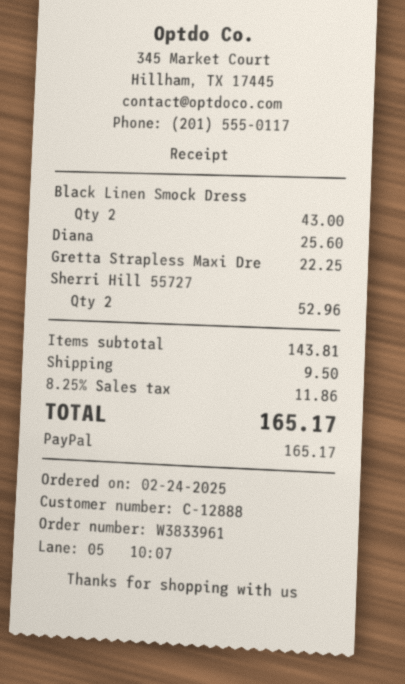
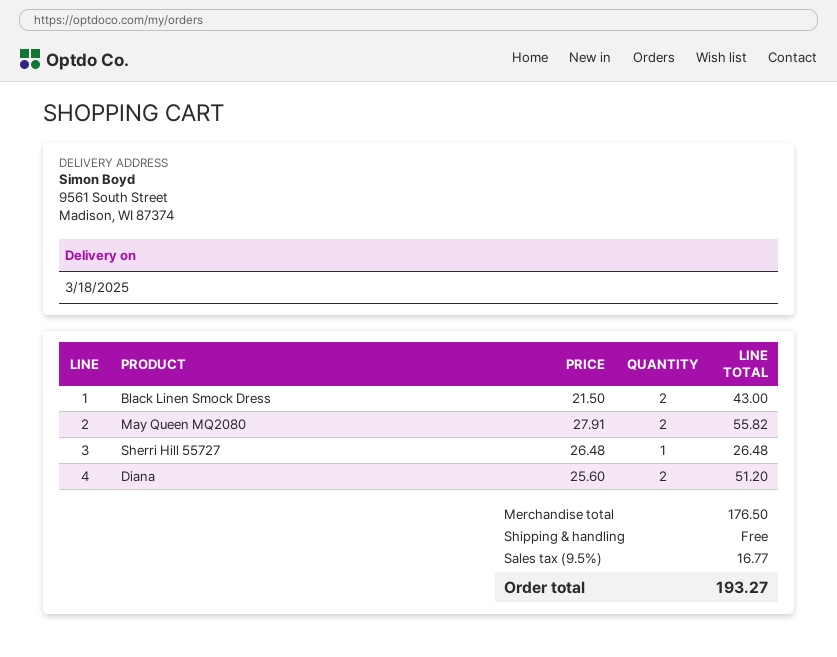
Diana: 1 for 25.60 -> 2 for 51.20
Gretta Strapless Maxi Dre: 1 for 22.25 -> none
Sherri Hill 55727: 2 for 52.96 -> 1 for 26.48
May Queen MQ2080: none -> 2 for 55.82
subtotal: 143.81 -> 176.50
shipping: 9.50 -> 0.00
tax: 8.25% = 11.86 -> 9.5% = 16.77
total: 165.17 -> 193.27

